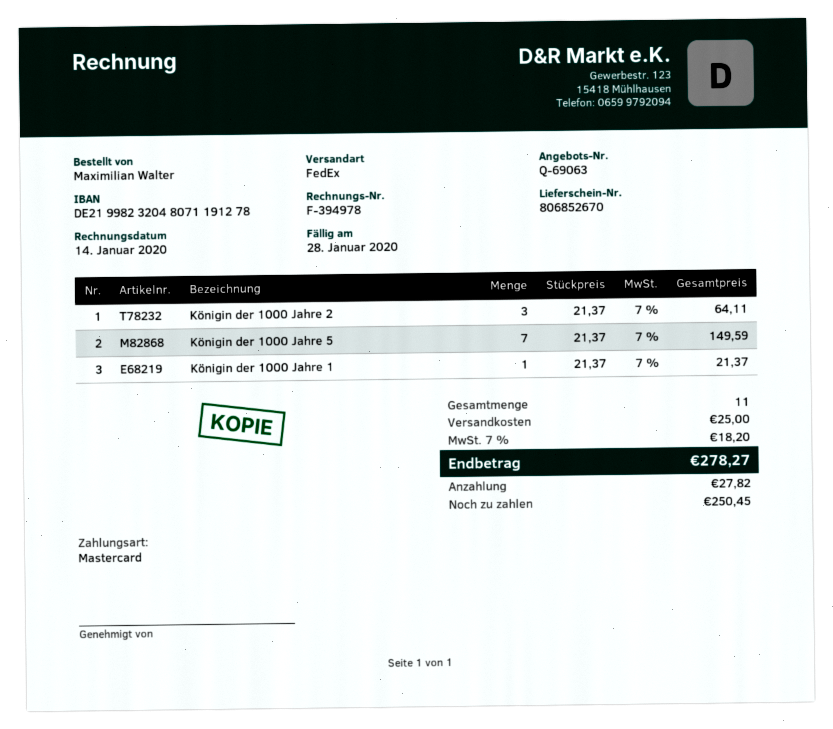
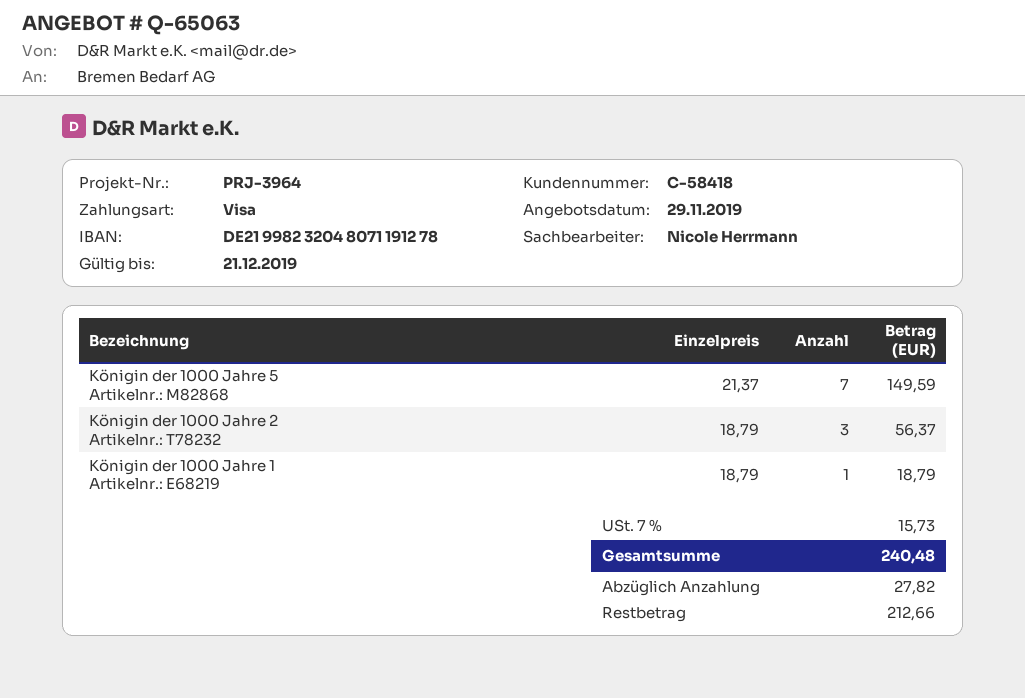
quote number: Q-69063 -> Q-65063
payment method: Mastercard -> Visa
Königin der 1000 Jahre 2: 3 x 21.37 = 64.11 -> 3 x 18.79 = 56.37
Königin der 1000 Jahre 1: 1 x 21.37 = 21.37 -> 1 x 18.79 = 18.79
shipping: 25.00 -> none
tax: 7% = 18.20 -> 7% = 15.73
total: 278.27 -> 240.48
balance: 250.45 -> 212.66

